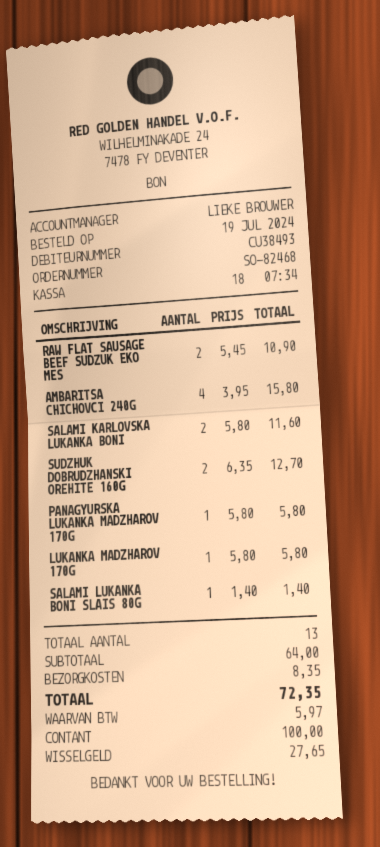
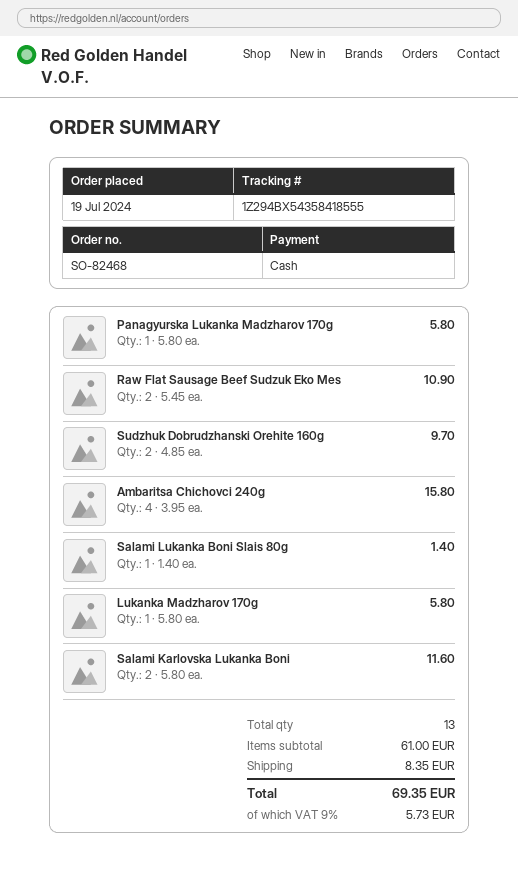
SUDZHUK DOBRUDZHANSKI OREHITE 160G: 2 x 6.35 = 12.70 -> 2 x 4.85 = 9.70
subtotal: 64.00 -> 61.00
tax: 5.97 -> 5.73
total: 72.35 -> 69.35

